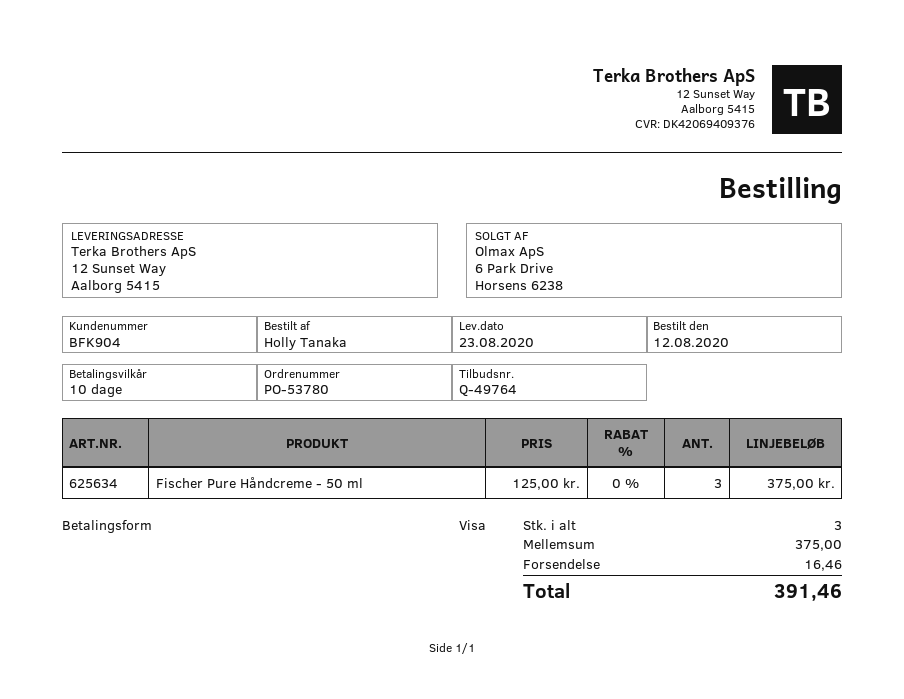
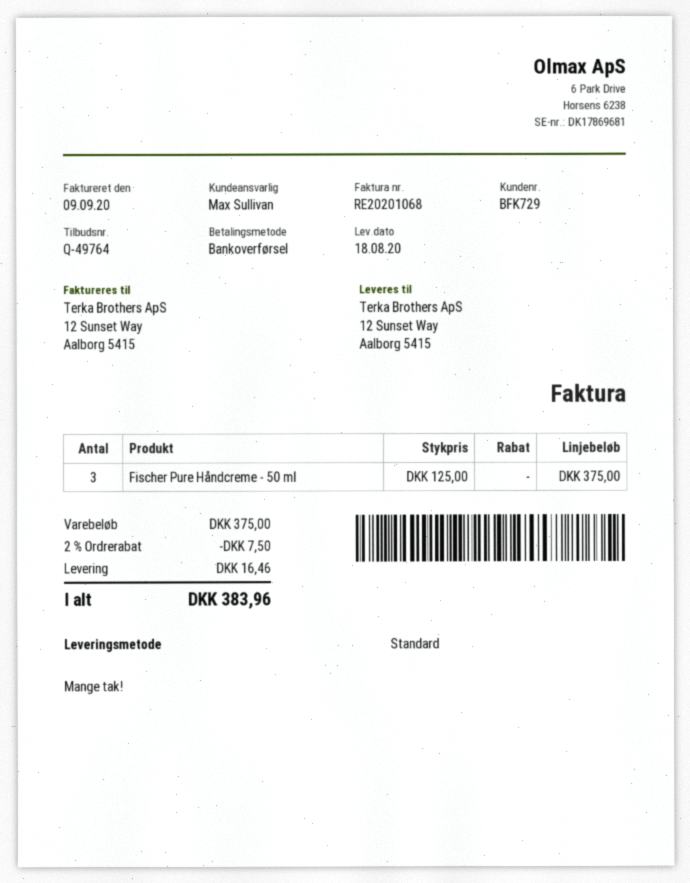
delivery date: 2020-08-23 -> 2020-08-18
customer number: BFK904 -> BFK729
payment method: Visa -> bank transfer
discount: none -> 2% = 7.50
total: 391.46 -> 383.96

